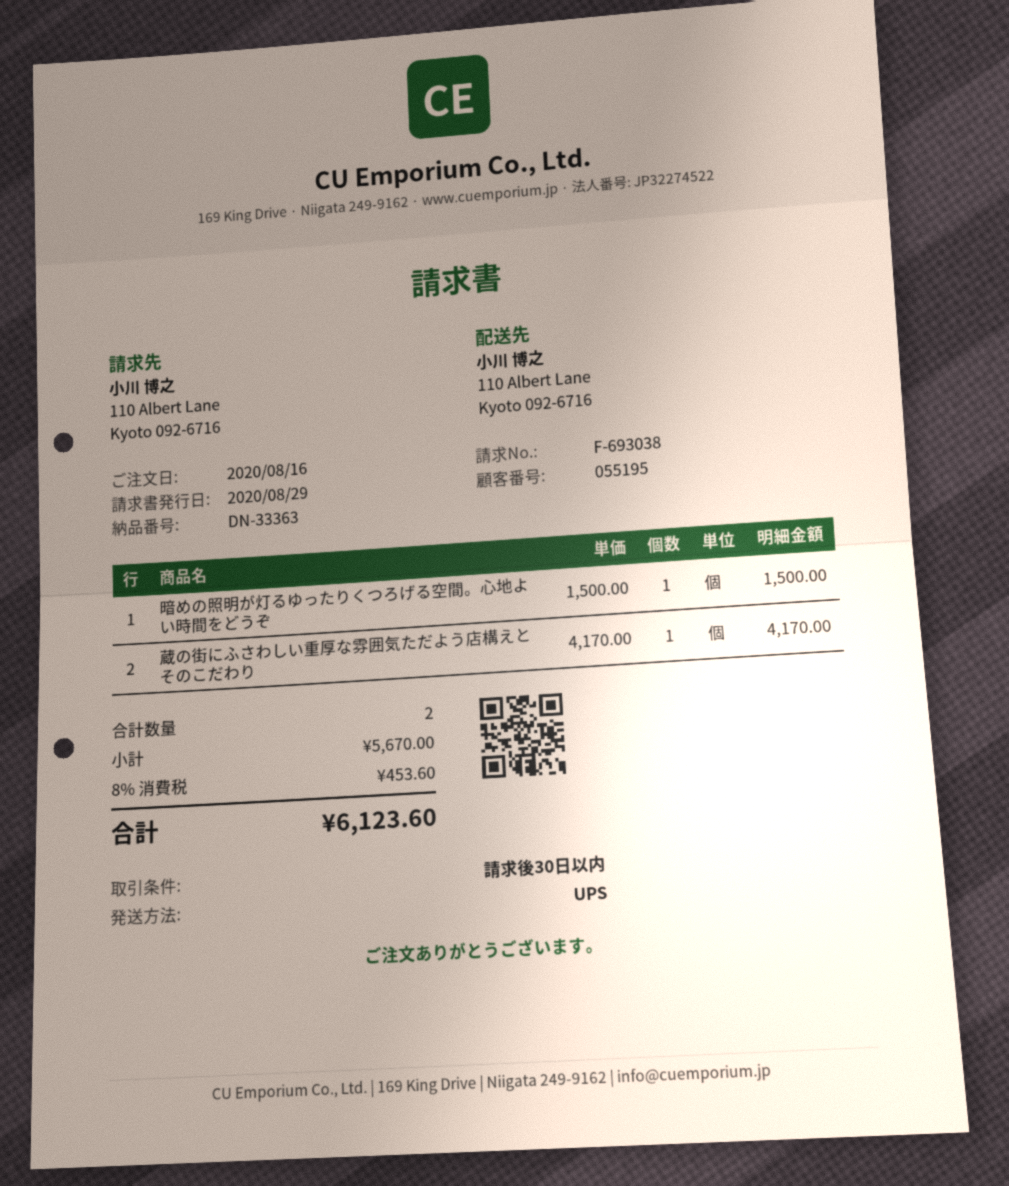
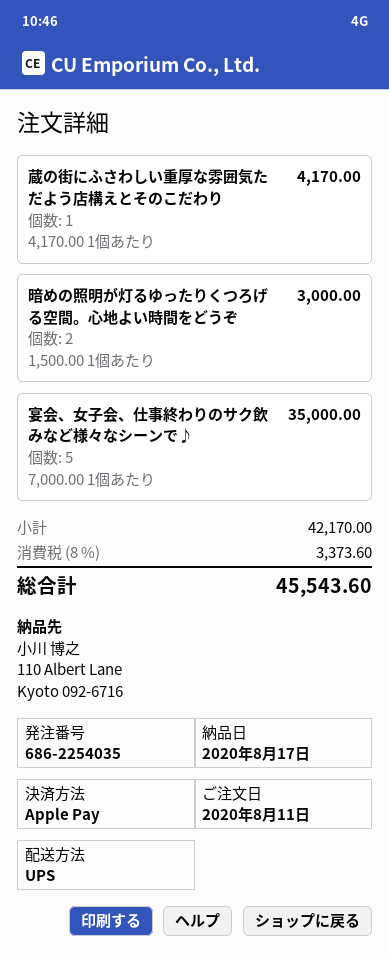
order date: 2020-08-16 -> 2020-08-11
暗めの照明が灯るゆったりくつろげる空間。心地よい時間をどうぞ: 1 x 1500.00 = 1500.00 -> 2 x 1500.00 = 3000.00
宴会、女子会、仕事終わりのサク飲みなど様々なシーンで♪: none -> 5 x 7000.00 = 35000.00
subtotal: 5670.00 -> 42170.00
tax: 8% = 453.60 -> 8% = 3373.60
total: 6123.60 -> 45543.60

